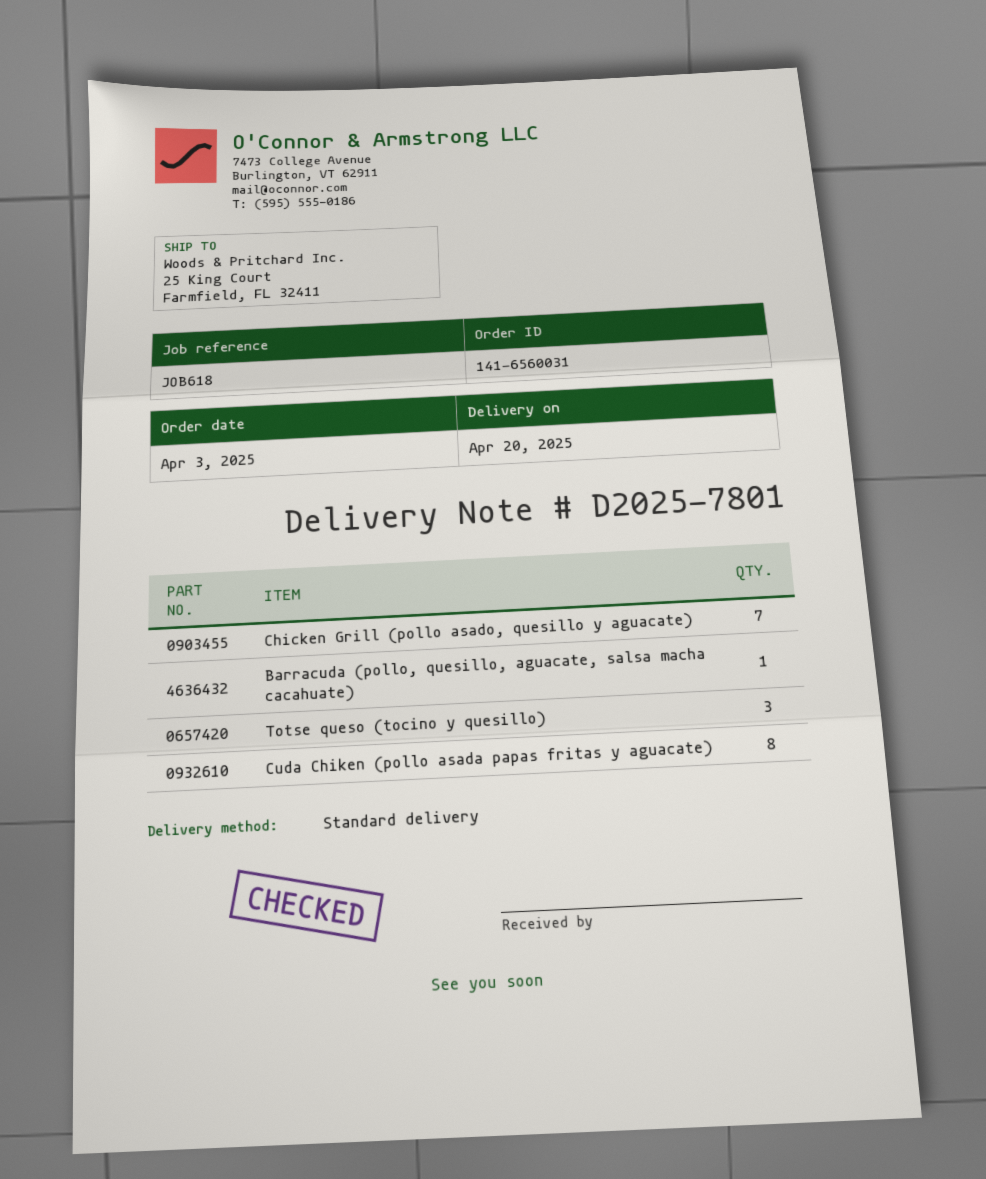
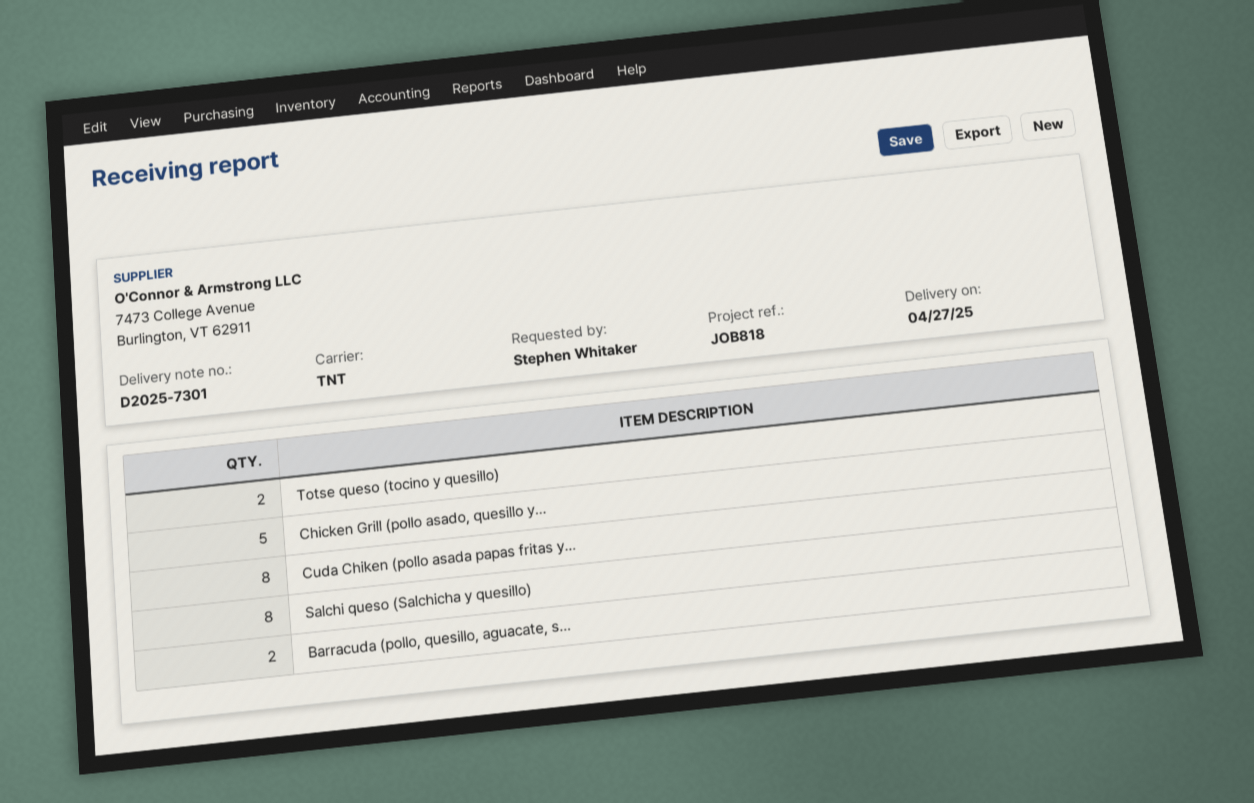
delivery note number: D2025-7801 -> D2025-7301
delivery date: 2025-04-20 -> 2025-04-27
reference: JOB618 -> JOB818
shipping method: standard -> TNT
Chicken Grill (pollo asado, quesillo y aguacate): 7 -> 5
Barracuda (pollo, quesillo, aguacate, salsa macha cacahuate): 1 -> 2
Totse queso (tocino y quesillo): 3 -> 2
Salchi queso (Salchicha y quesillo): none -> 8

